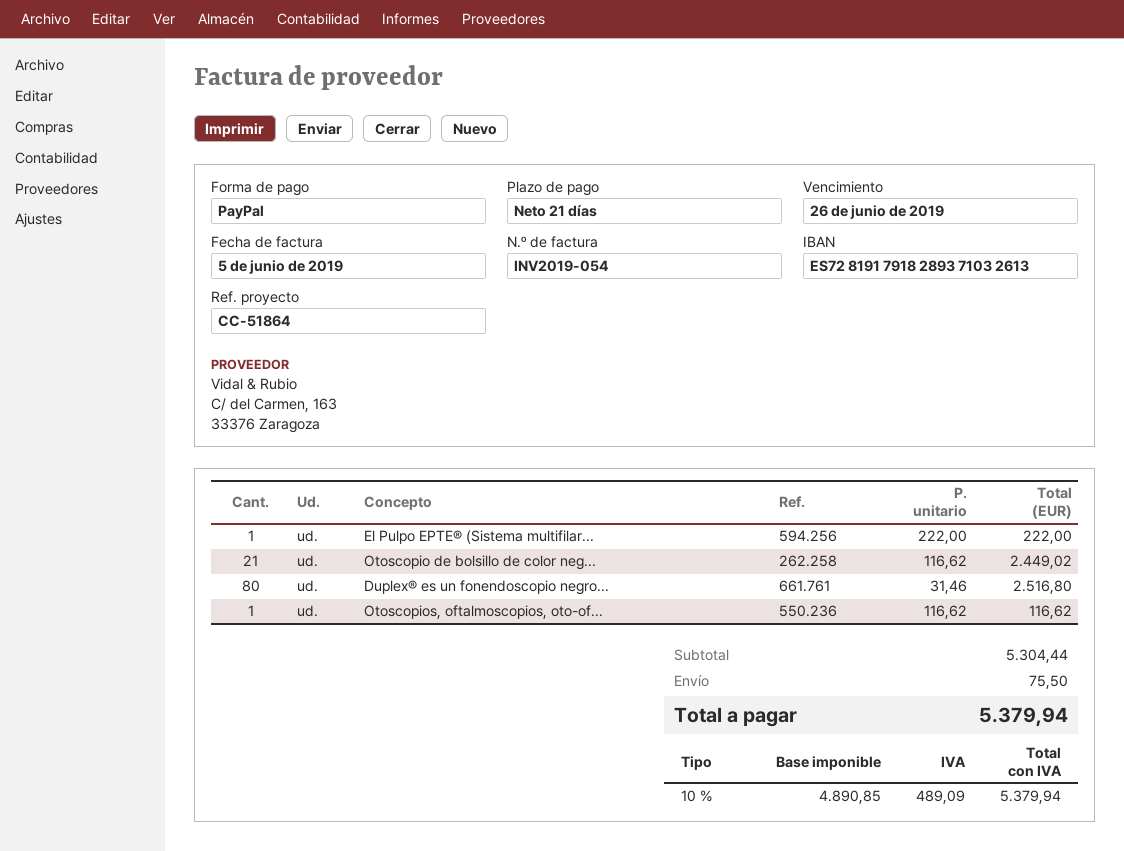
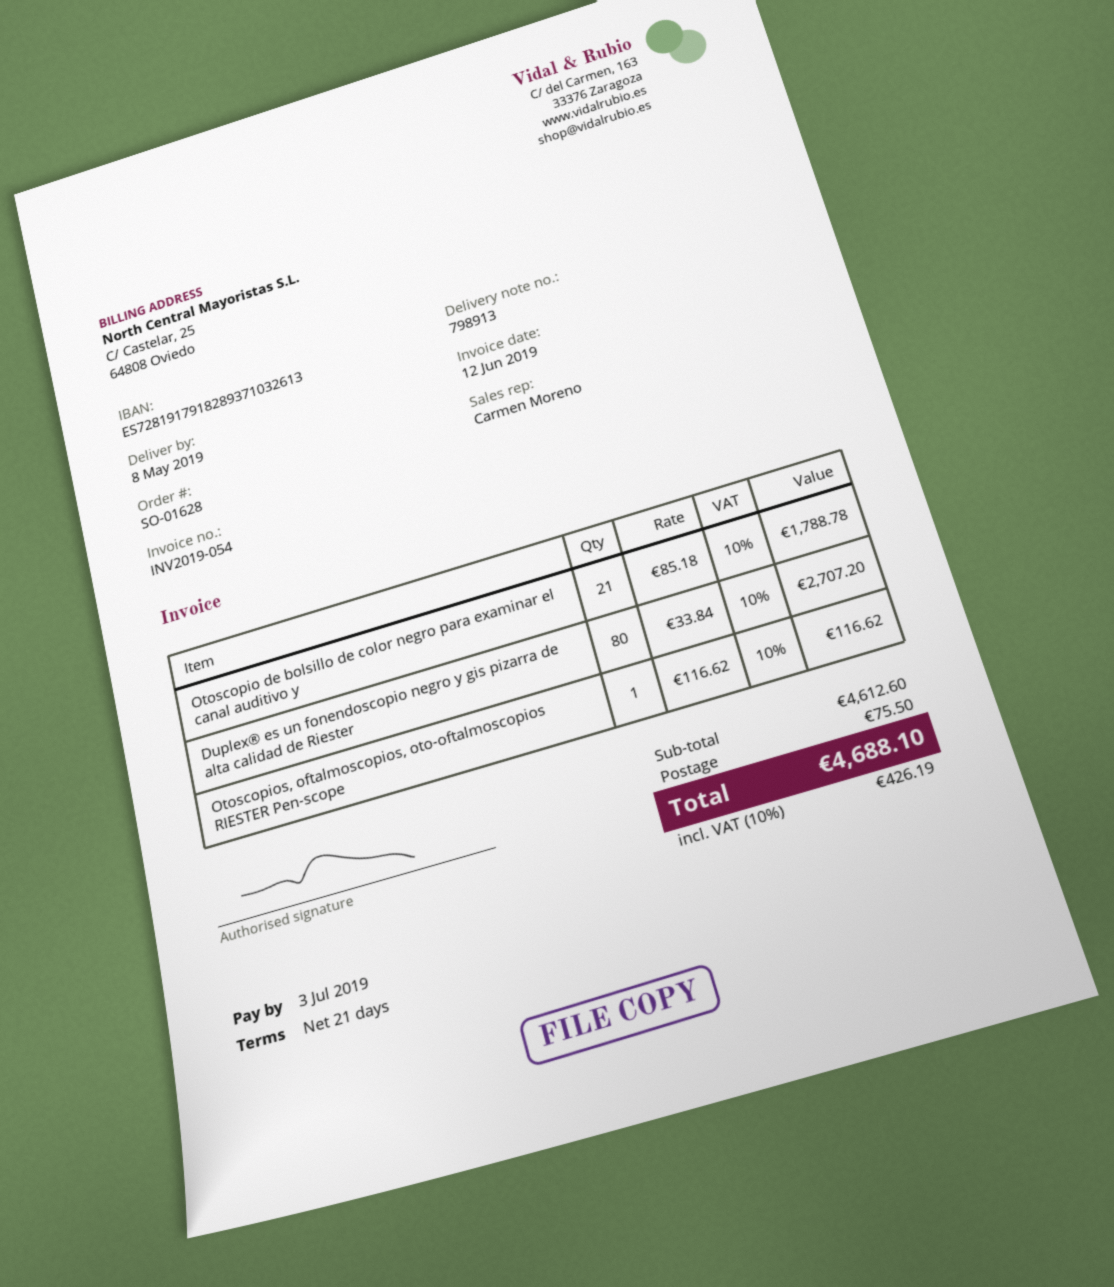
invoice date: 2019-06-05 -> 2019-06-12
due date: 2019-06-26 -> 2019-07-03
El Pulpo EPTE® (Sistema multifilar...: 1 x 222.00 = 222.00 -> none
Otoscopio de bolsillo de color neg...: 21 x 116.62 = 2449.02 -> 21 x 85.18 = 1788.78
Duplex® es un fonendoscopio negro...: 80 x 31.46 = 2516.80 -> 80 x 33.84 = 2707.20
subtotal: 5304.44 -> 4612.60
tax: 10% = 489.09 -> 10% = 426.19
total: 5379.94 -> 4688.10

